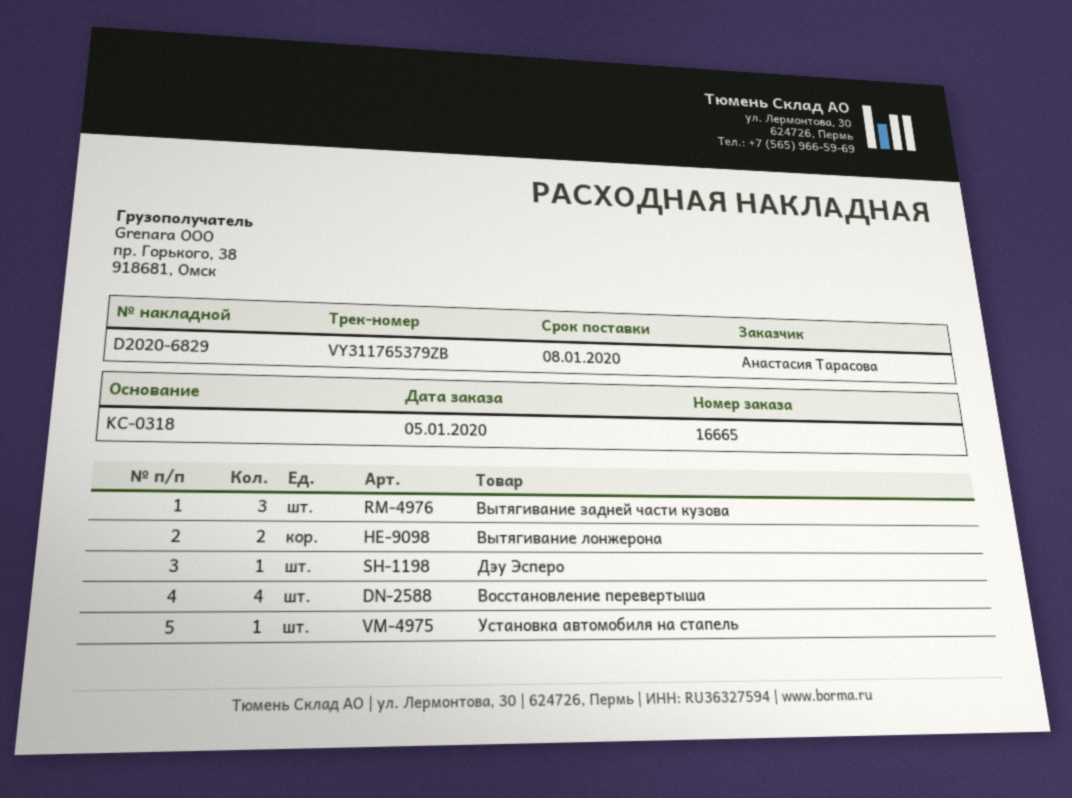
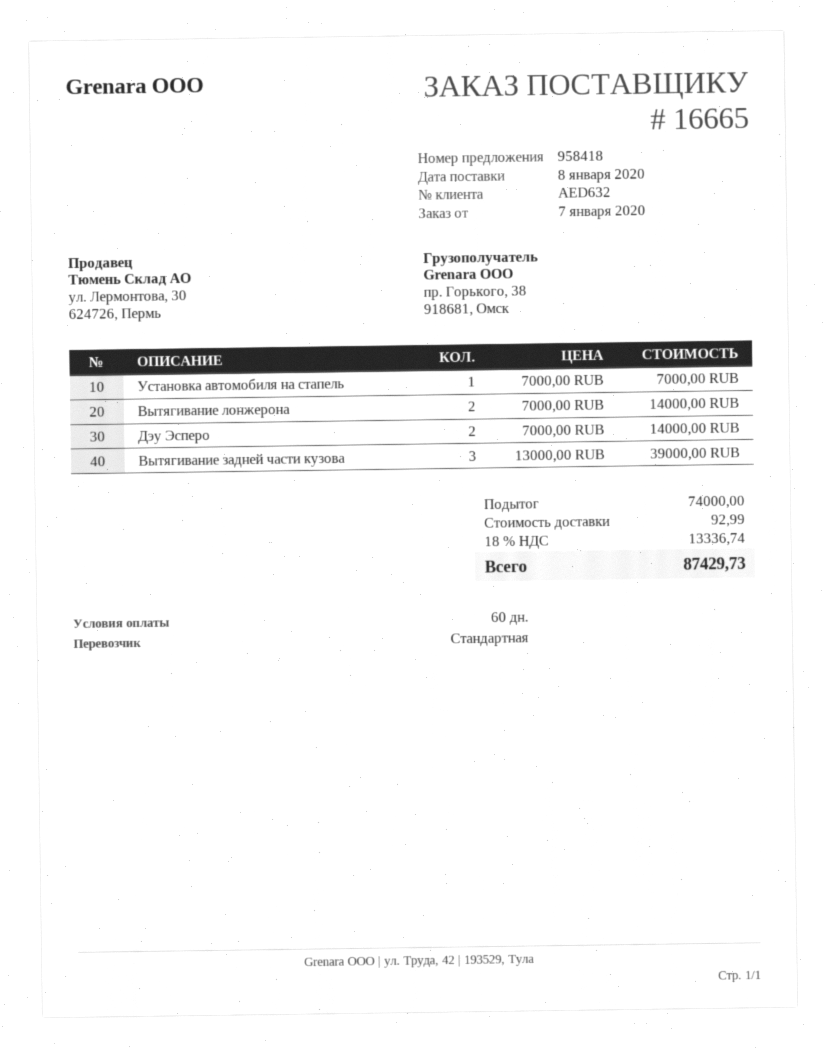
order date: 2020-01-05 -> 2020-01-07
Дэу Эсперо: 1 -> 2
Восстановление перевертыша: 4 -> none

